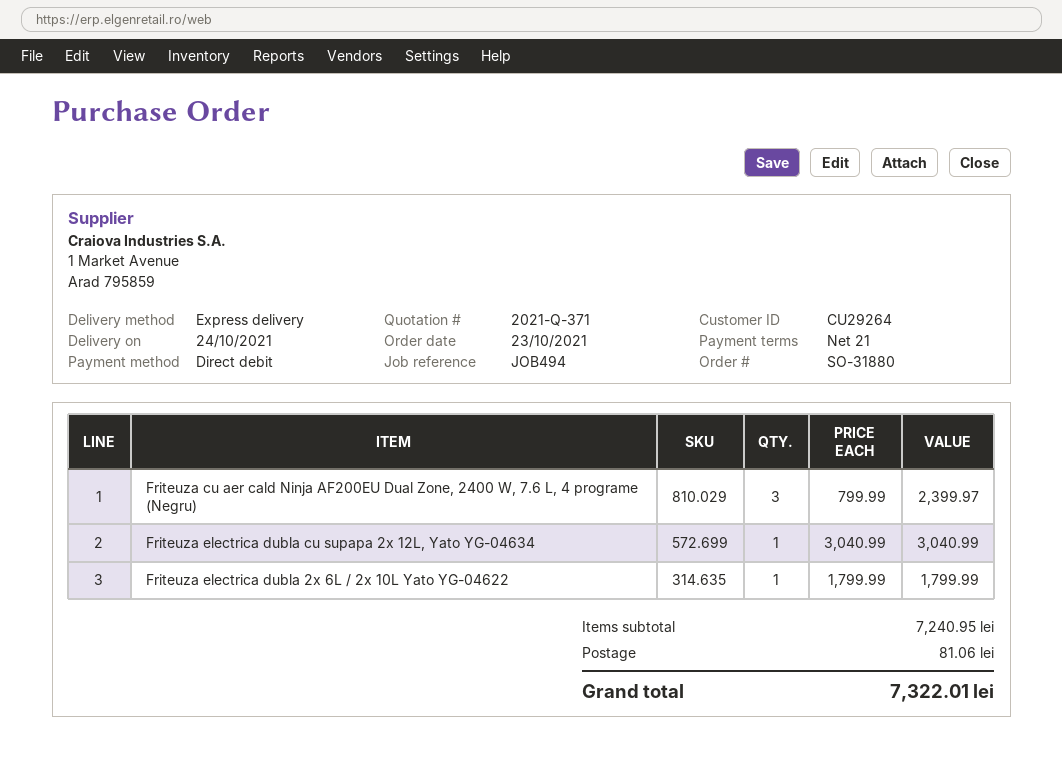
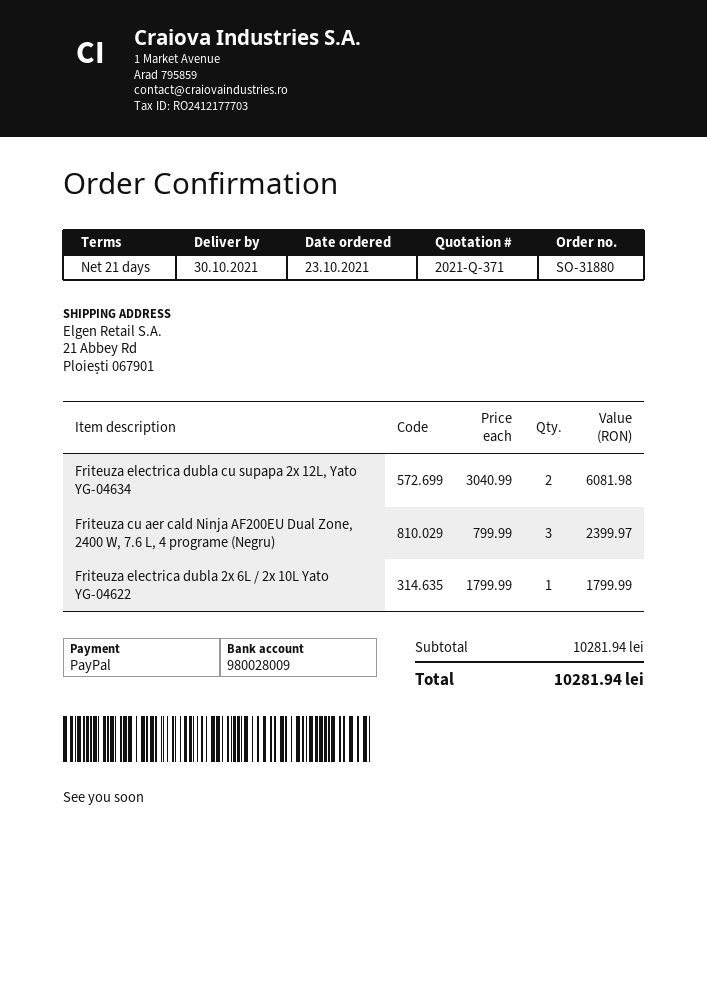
delivery date: 2021-10-24 -> 2021-10-30
payment method: direct debit -> PayPal
Friteuza electrica dubla cu supapa 2x 12L, Yato YG-04634: 1 x 3040.99 = 3040.99 -> 2 x 3040.99 = 6081.98
subtotal: 7240.95 -> 10281.94
shipping: 81.06 -> none
total: 7322.01 -> 10281.94

